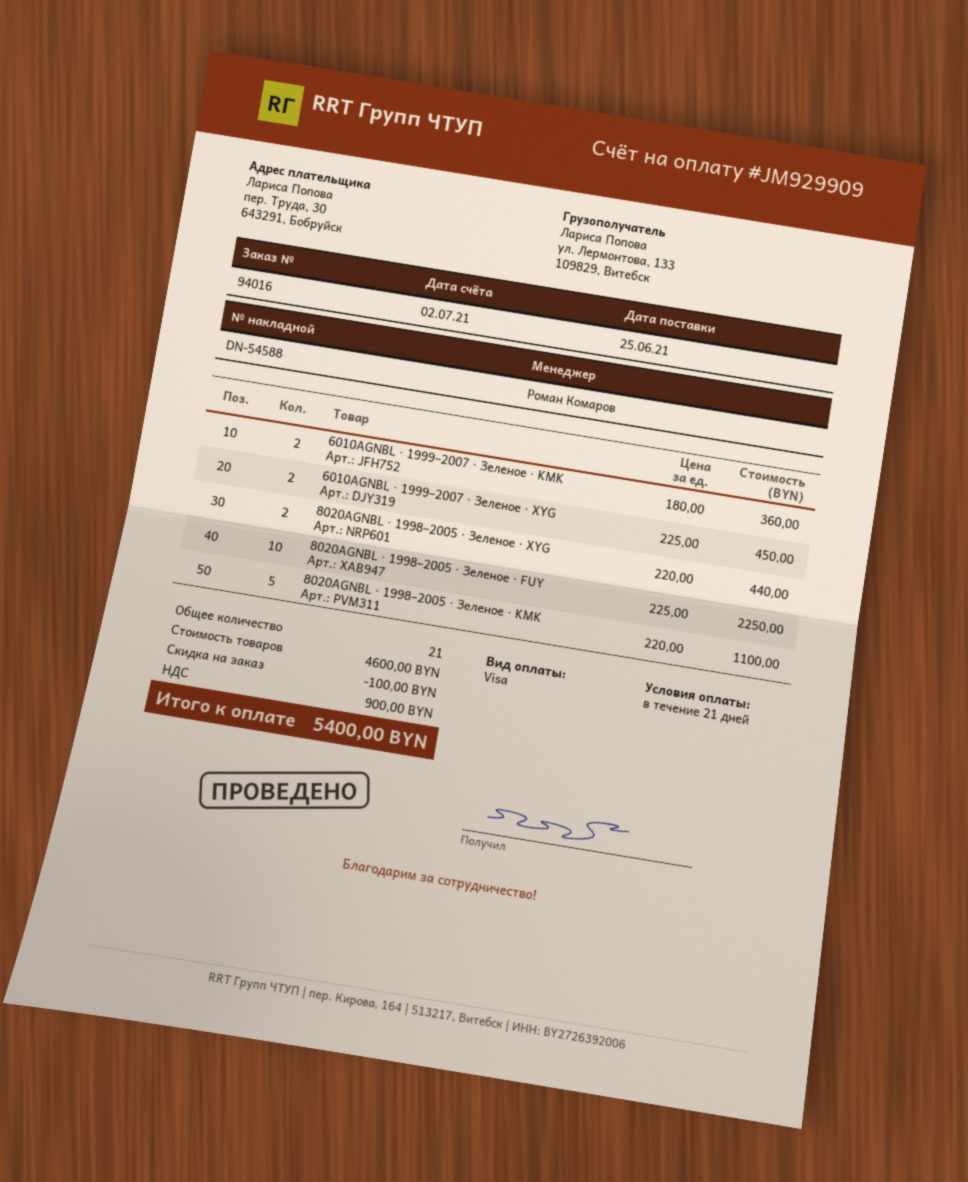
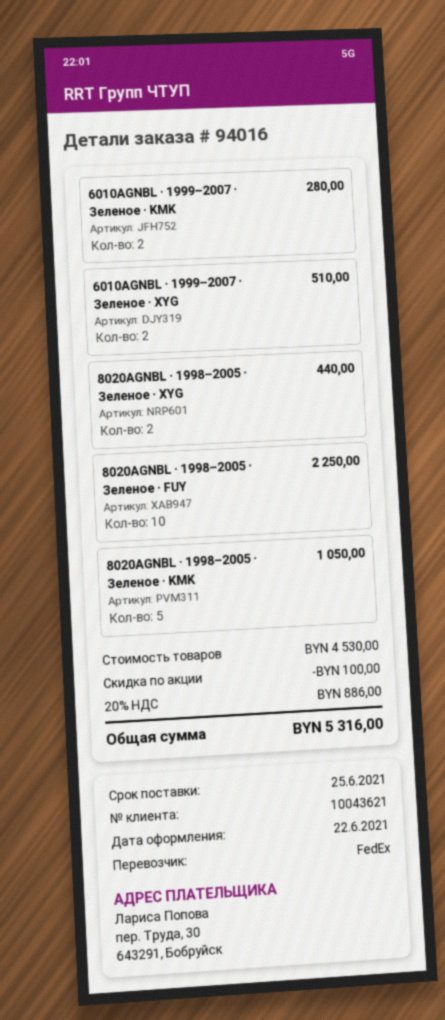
6010AGNBL · 1999–2007 · Зеленое · KMK: 2 for 360.00 -> 2 for 280.00
6010AGNBL · 1999–2007 · Зеленое · XYG: 2 for 450.00 -> 2 for 510.00
8020AGNBL · 1998–2005 · Зеленое · KMK: 5 for 1100.00 -> 5 for 1050.00
subtotal: 4600.00 -> 4530.00
tax: 900.00 -> 886.00
total: 5400.00 -> 5316.00

